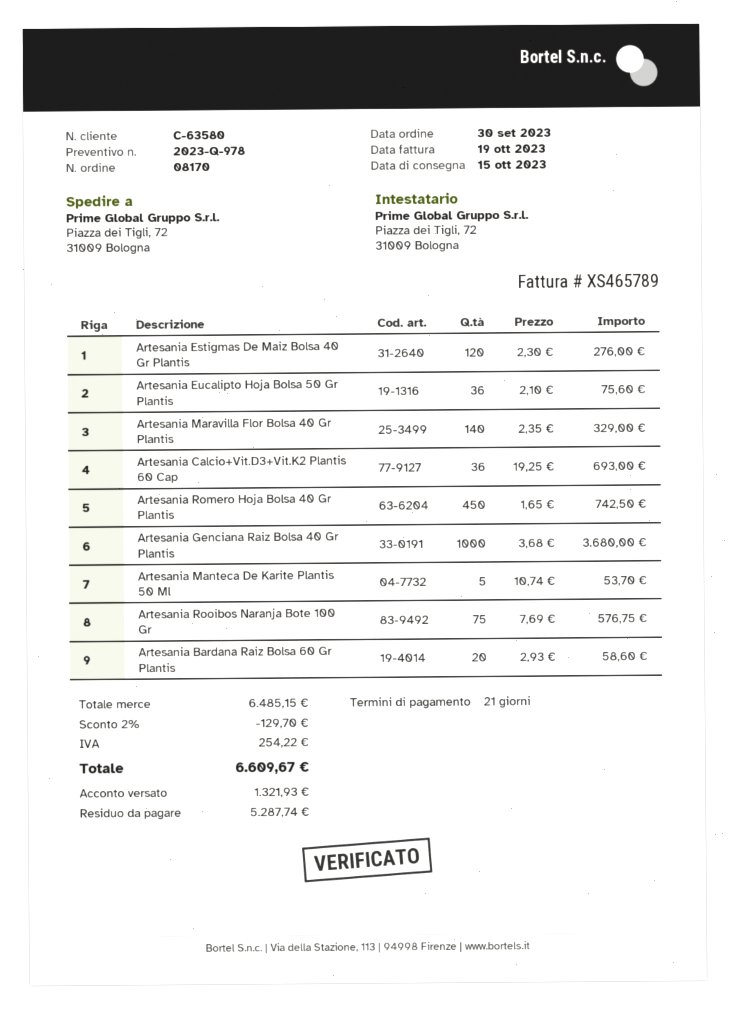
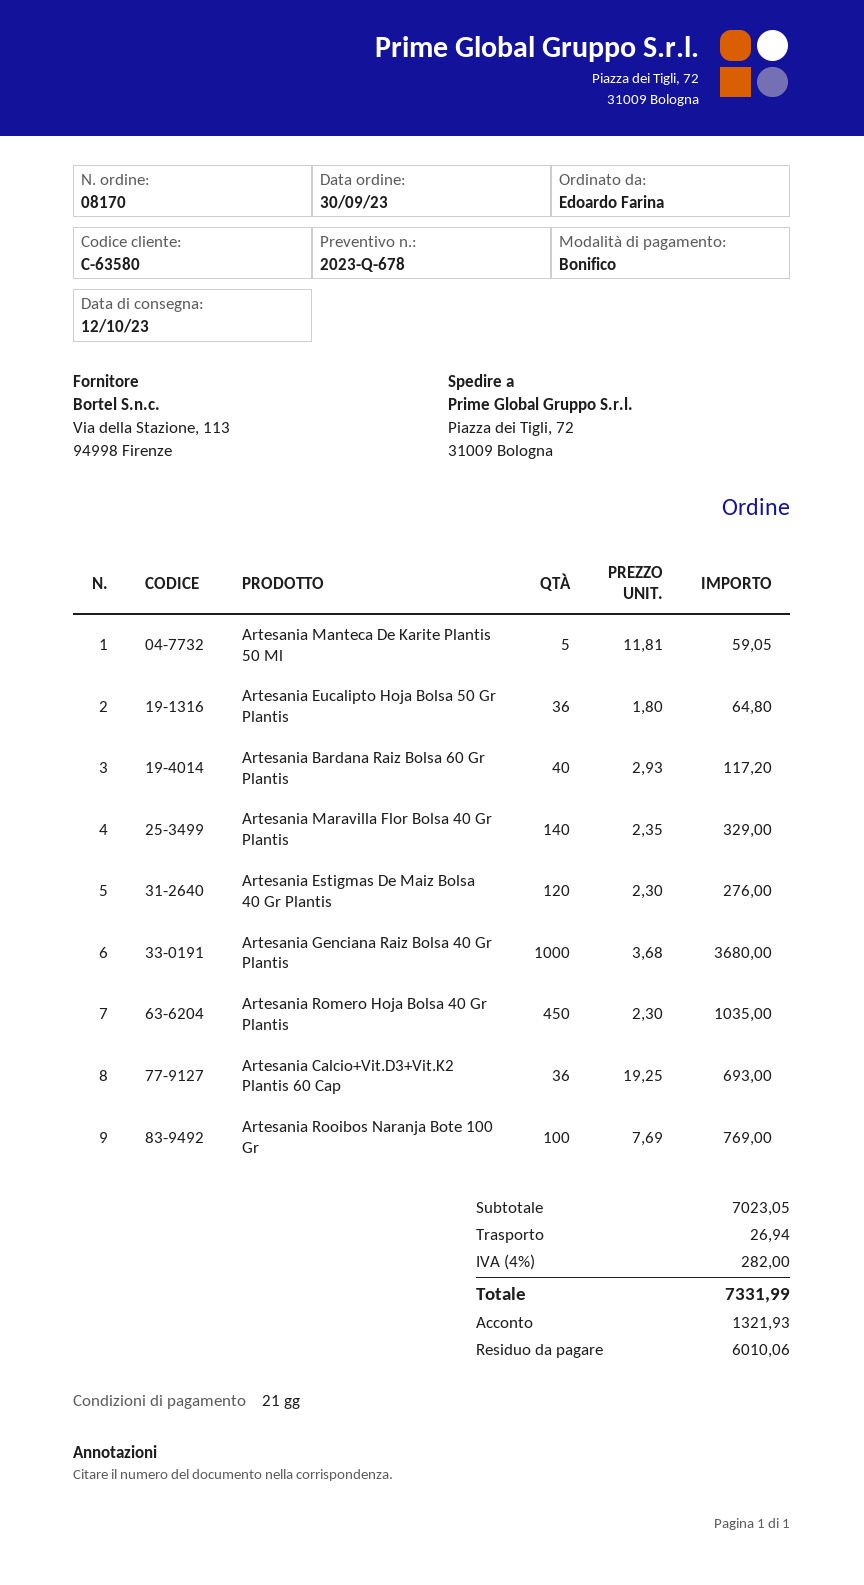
quote number: 2023-Q-978 -> 2023-Q-678
delivery date: 2023-10-15 -> 2023-10-12
Artesania Eucalipto Hoja Bolsa 50 Gr Plantis: 36 x 2.10 = 75.60 -> 36 x 1.80 = 64.80
Artesania Romero Hoja Bolsa 40 Gr Plantis: 450 x 1.65 = 742.50 -> 450 x 2.30 = 1035.00
Artesania Manteca De Karite Plantis 50 Ml: 5 x 10.74 = 53.70 -> 5 x 11.81 = 59.05
Artesania Rooibos Naranja Bote 100 Gr: 75 x 7.69 = 576.75 -> 100 x 7.69 = 769.00
Artesania Bardana Raiz Bolsa 60 Gr Plantis: 20 x 2.93 = 58.60 -> 40 x 2.93 = 117.20
subtotal: 6485.15 -> 7023.05
discount: 2% = 129.70 -> none
shipping: none -> 26.94
tax: 254.22 -> 282.00
total: 6609.67 -> 7331.99
balance: 5287.74 -> 6010.06

